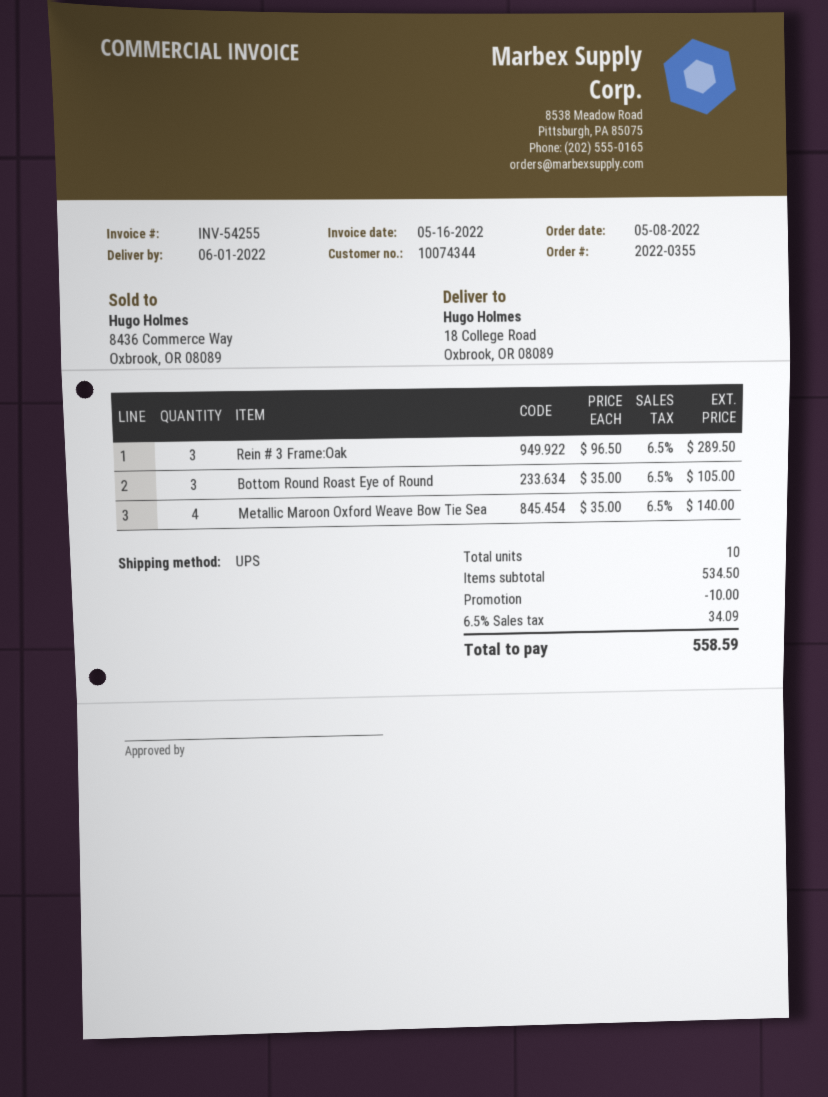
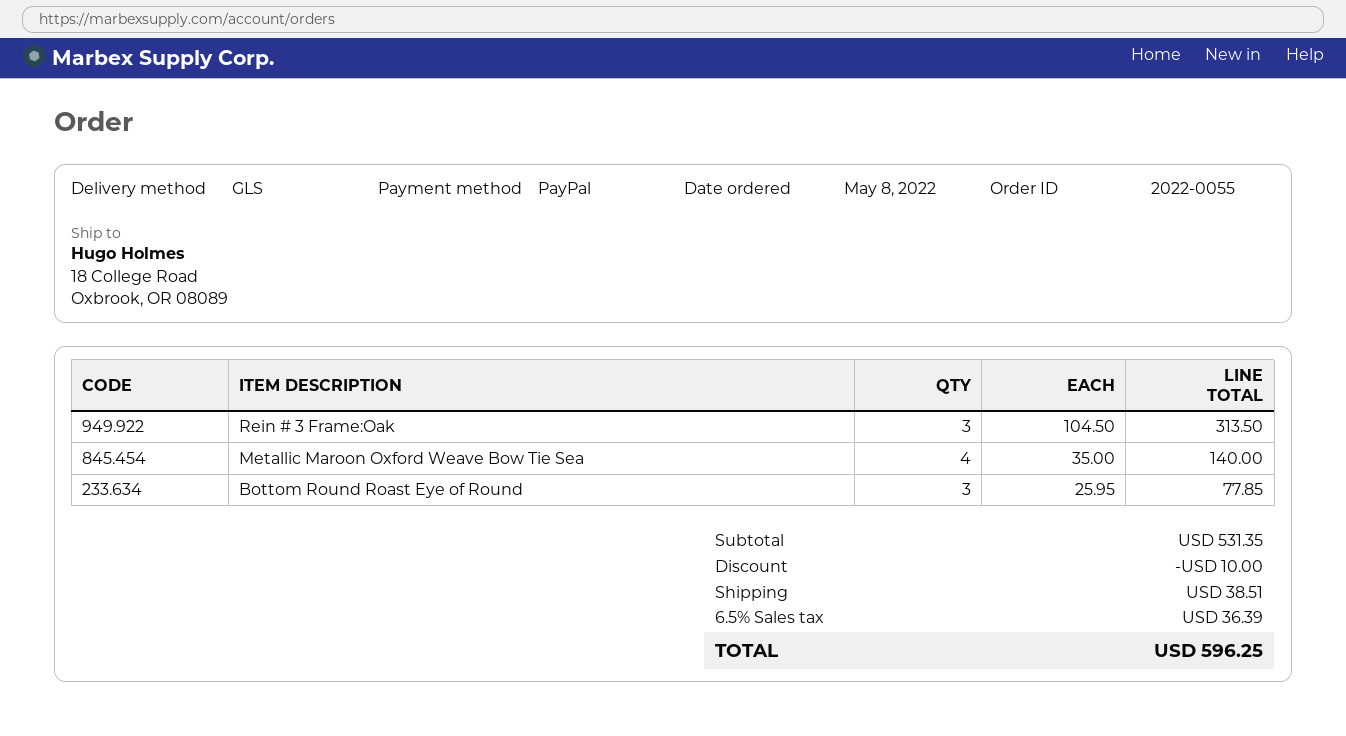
order number: 2022-0355 -> 2022-0055
shipping method: UPS -> GLS
Rein # 3 Frame:Oak: 3 x 96.50 = 289.50 -> 3 x 104.50 = 313.50
Bottom Round Roast Eye of Round: 3 x 35.00 = 105.00 -> 3 x 25.95 = 77.85
subtotal: 534.50 -> 531.35
shipping: none -> 38.51
tax: 6.5% = 34.09 -> 6.5% = 36.39
total: 558.59 -> 596.25

